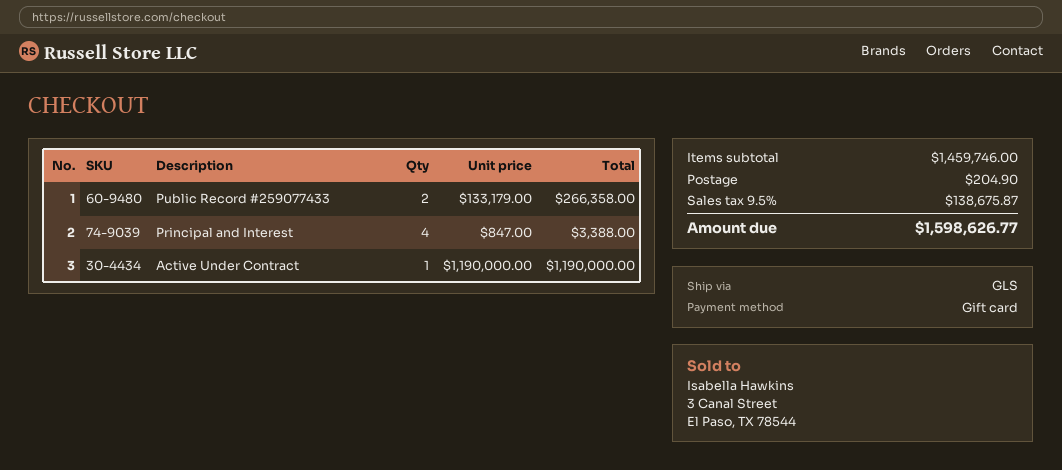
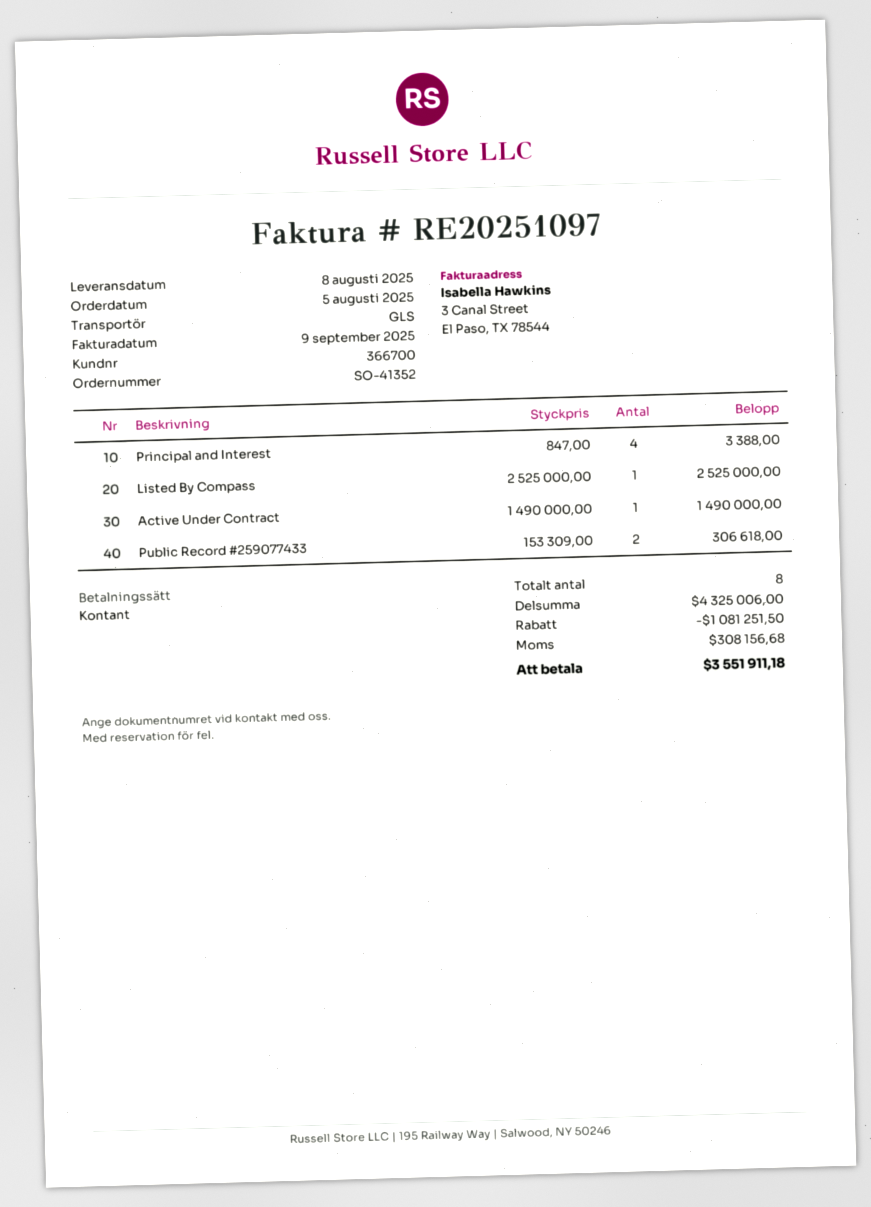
payment method: gift card -> cash
Public Record #259077433: 2 x 133179.00 = 266358.00 -> 2 x 153309.00 = 306618.00
Active Under Contract: 1 x 1190000.00 = 1190000.00 -> 1 x 1490000.00 = 1490000.00
Listed By Compass: none -> 1 x 2525000.00 = 2525000.00
subtotal: 1459746.00 -> 4325006.00
discount: none -> 1081251.50
shipping: 204.90 -> none
tax: 138675.87 -> 308156.68
total: 1598626.77 -> 3551911.18

